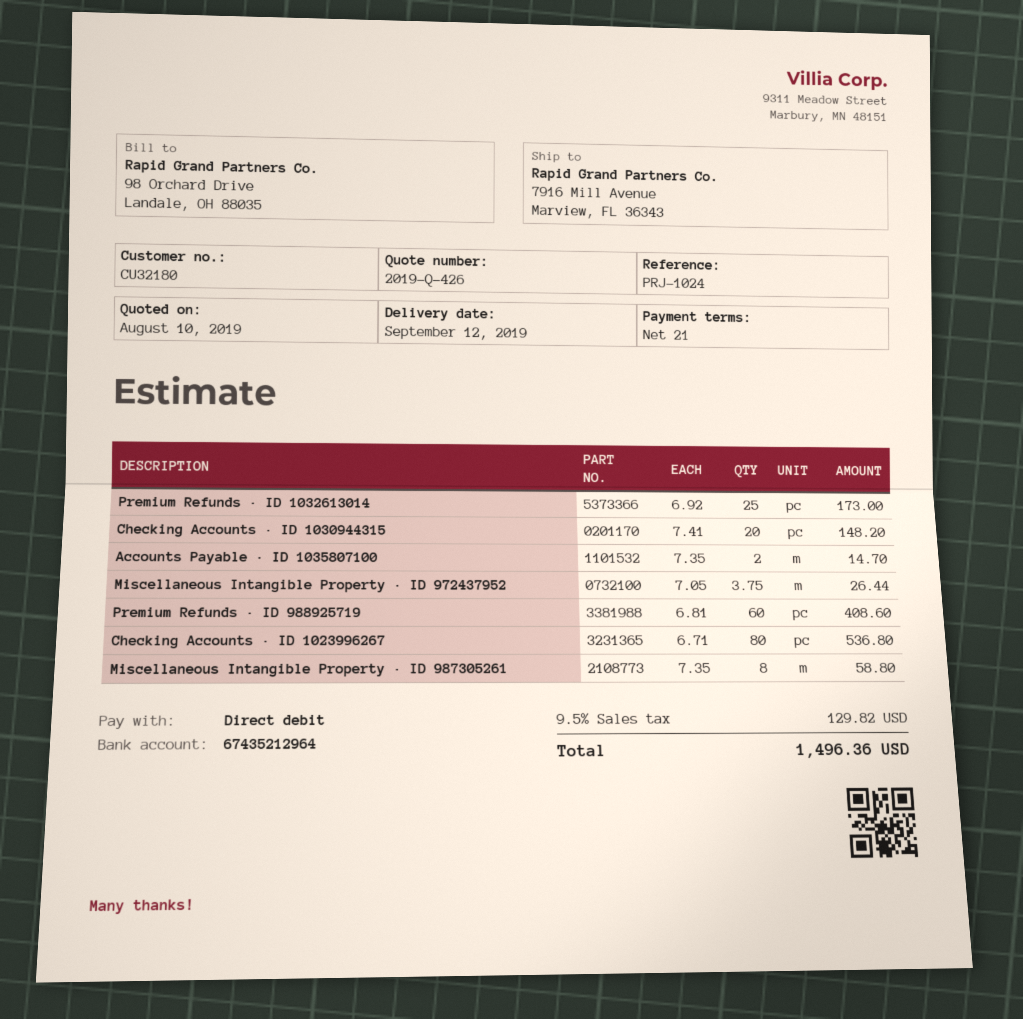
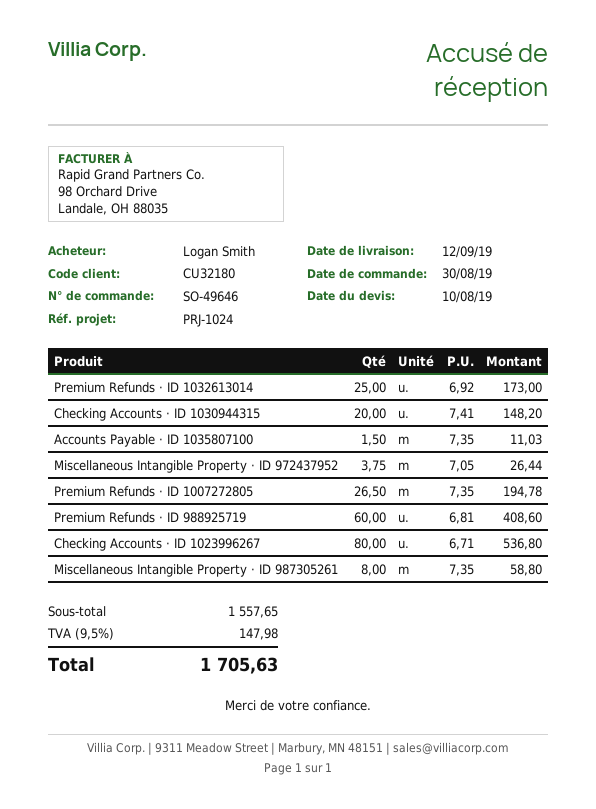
Accounts Payable · ID 1035807100: 2 x 7.35 = 14.70 -> 1.5 x 7.35 = 11.03
Premium Refunds · ID 1007272805: none -> 26.5 x 7.35 = 194.78
tax: 9.5% = 129.82 -> 9.5% = 147.98
total: 1496.36 -> 1705.63

